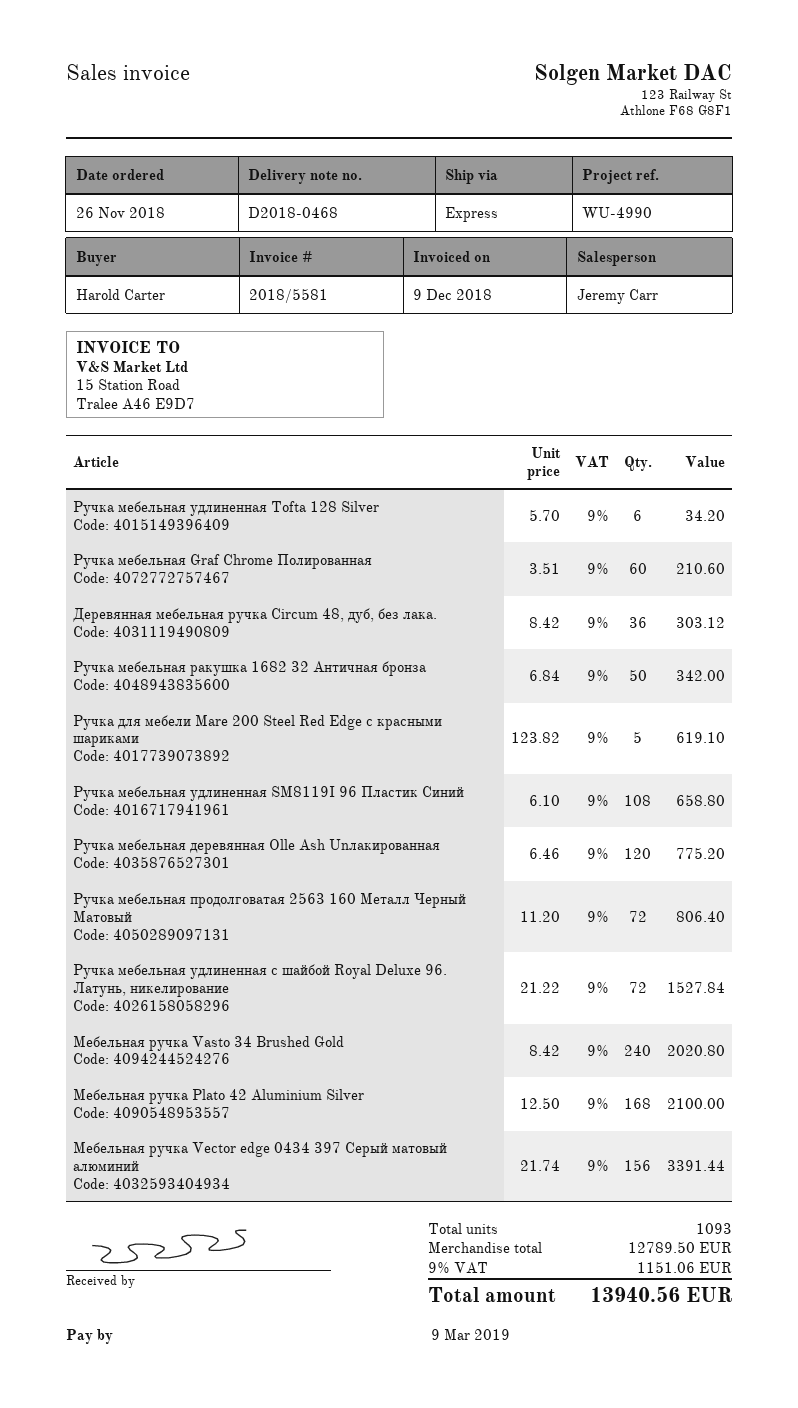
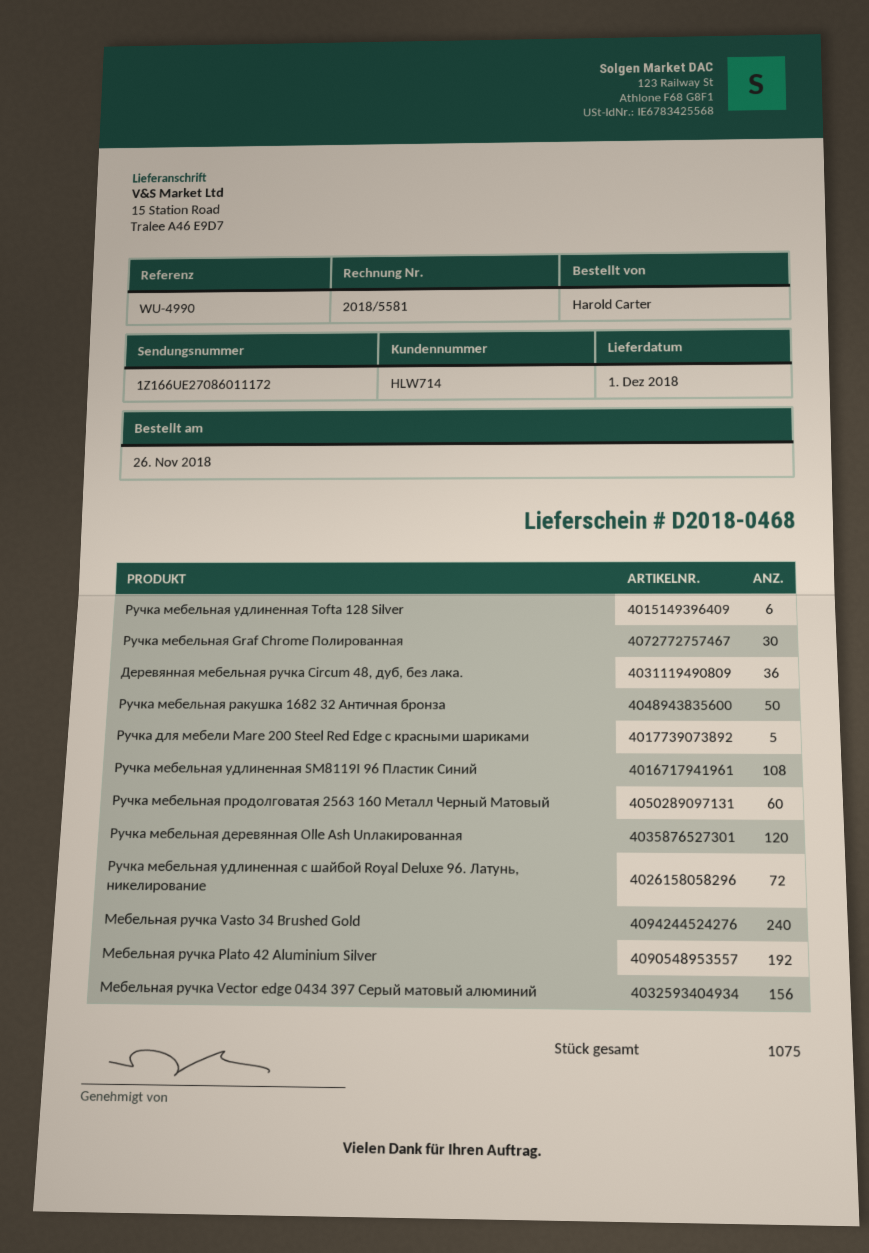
Ручка мебельная Graf Chrome Полированная: 60 -> 30
Ручка мебельная продолговатая 2563 160 Металл Черный Матовый: 72 -> 60
Мебельная ручка Plato 42 Aluminium Silver: 168 -> 192
total quantity: 1093 -> 1075

